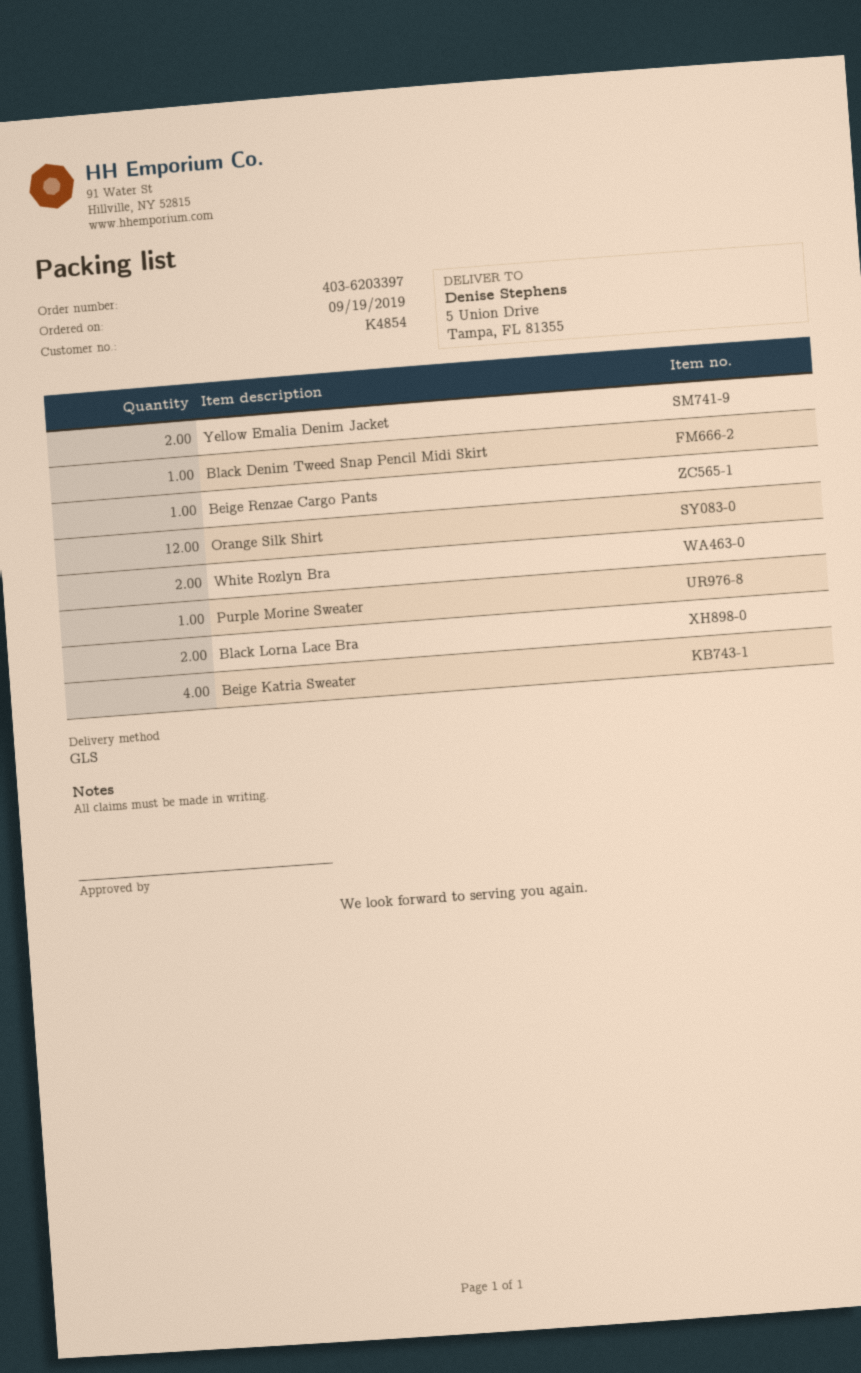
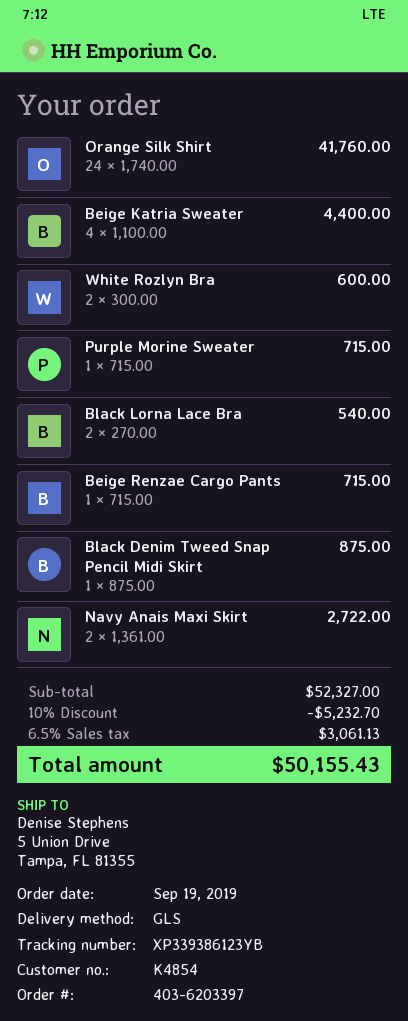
Yellow Emalia Denim Jacket: 2 -> none
Orange Silk Shirt: 12 -> 24
Navy Anais Maxi Skirt: none -> 2

